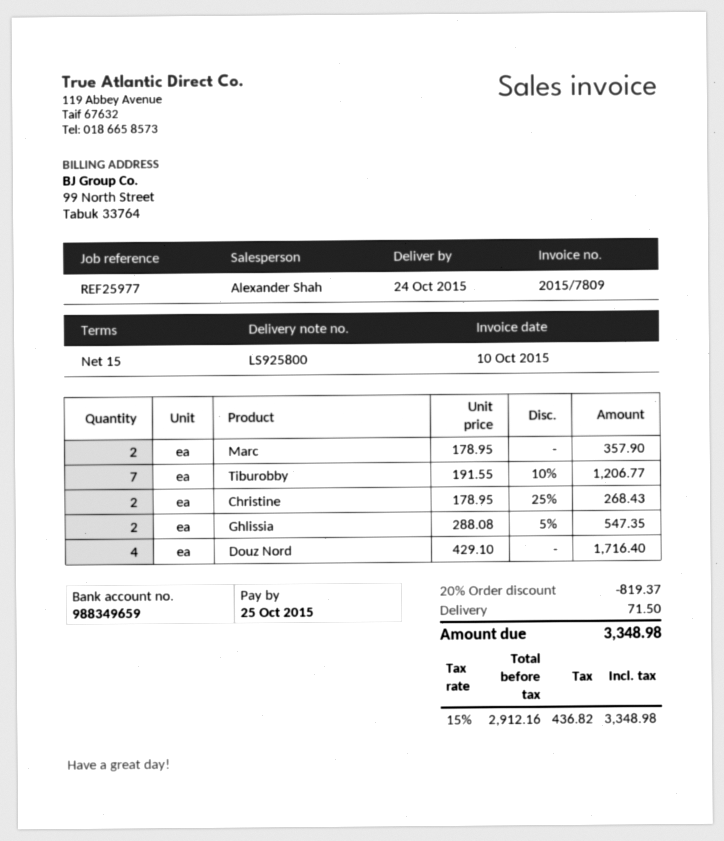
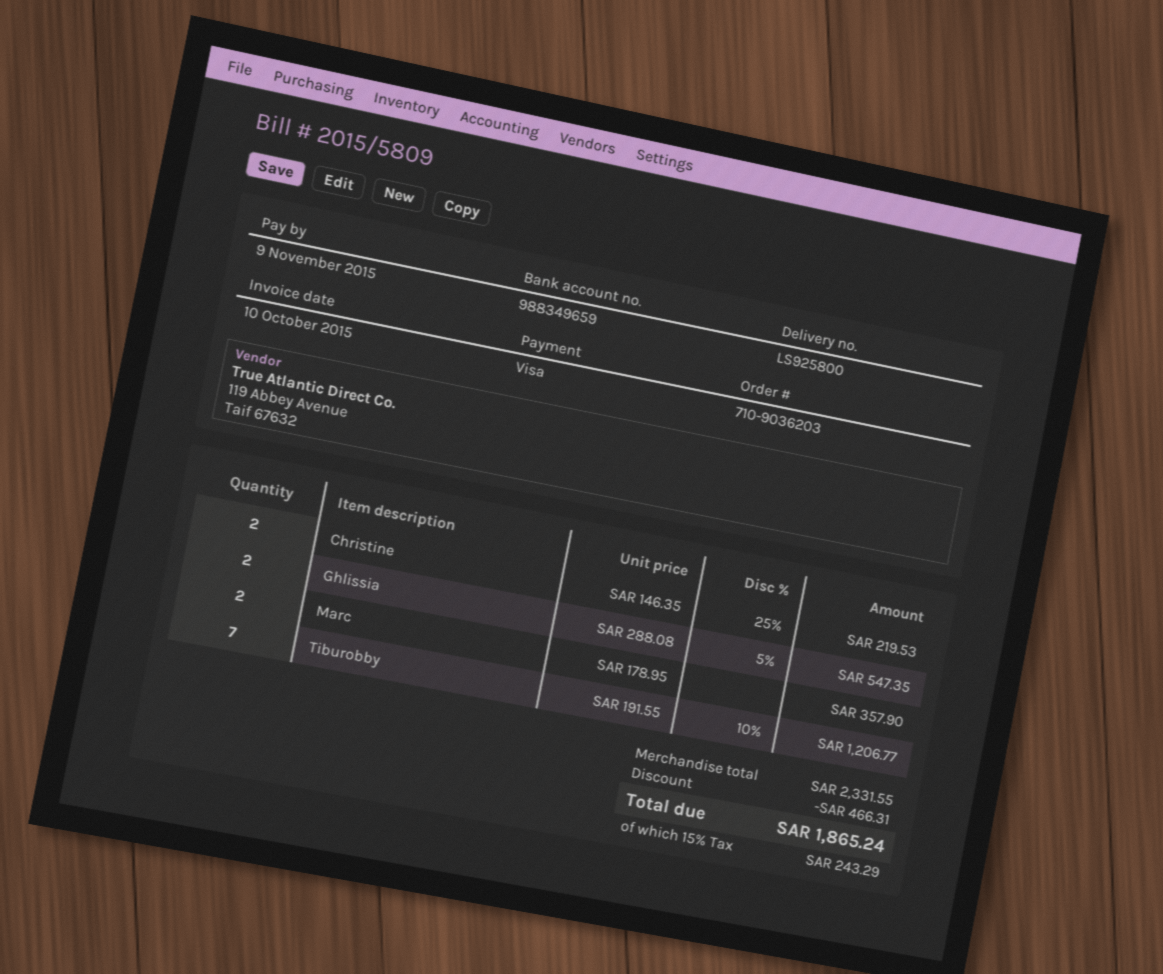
invoice number: 2015/7809 -> 2015/5809
due date: 2015-10-25 -> 2015-11-09
Christine: 2 x 178.95 - 25% = 268.43 -> 2 x 146.35 - 25% = 219.53
Douz Nord: 4 x 429.10 = 1716.40 -> none
discount: 819.37 -> 466.31
shipping: 71.50 -> none
tax: 15% = 436.82 -> 15% = 243.29
total: 3348.98 -> 1865.24

